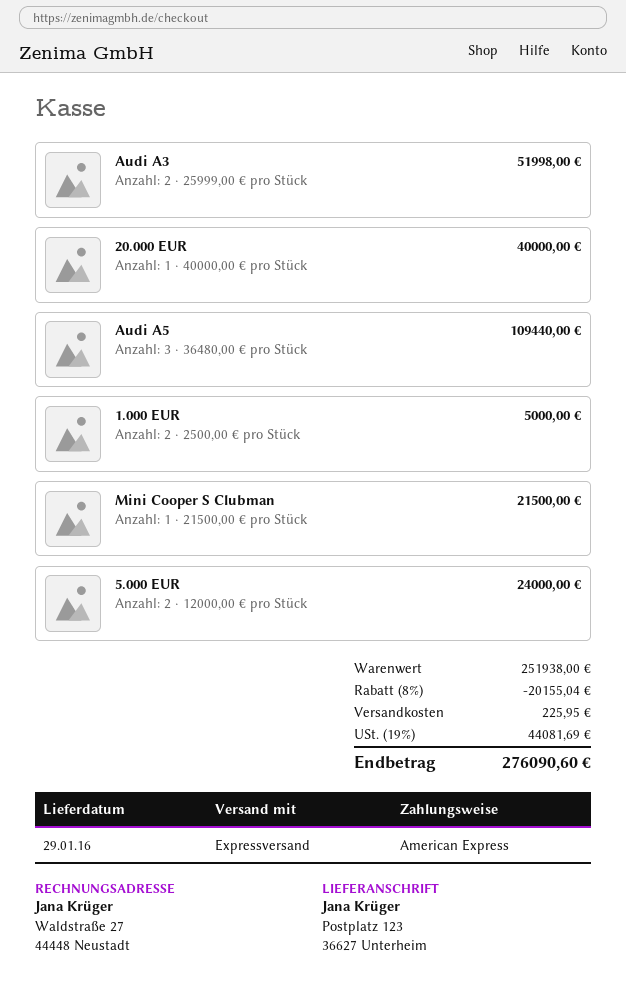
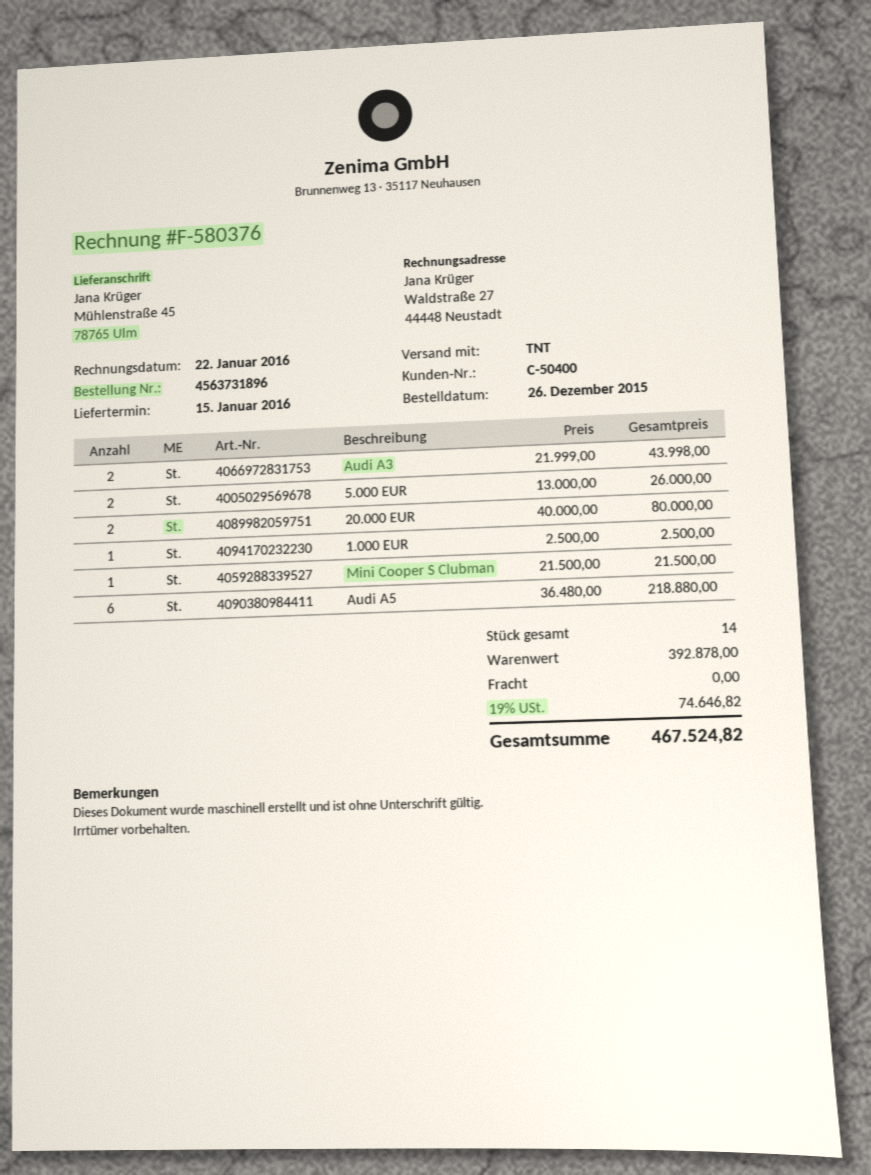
delivery date: 2016-01-29 -> 2016-01-15
shipping method: express -> TNT
ship to: Postplatz 123, 36627 Unterheim -> Mühlenstraße 45, 78765 Ulm
Audi A3: 2 x 25999.00 = 51998.00 -> 2 x 21999.00 = 43998.00
20.000 EUR: 1 x 40000.00 = 40000.00 -> 2 x 40000.00 = 80000.00
Audi A5: 3 x 36480.00 = 109440.00 -> 6 x 36480.00 = 218880.00
1.000 EUR: 2 x 2500.00 = 5000.00 -> 1 x 2500.00 = 2500.00
5.000 EUR: 2 x 12000.00 = 24000.00 -> 2 x 13000.00 = 26000.00
subtotal: 251938.00 -> 392878.00
discount: 8% = 20155.04 -> none
shipping: 225.95 -> 0.00
tax: 19% = 44081.69 -> 19% = 74646.82
total: 276090.60 -> 467524.82

